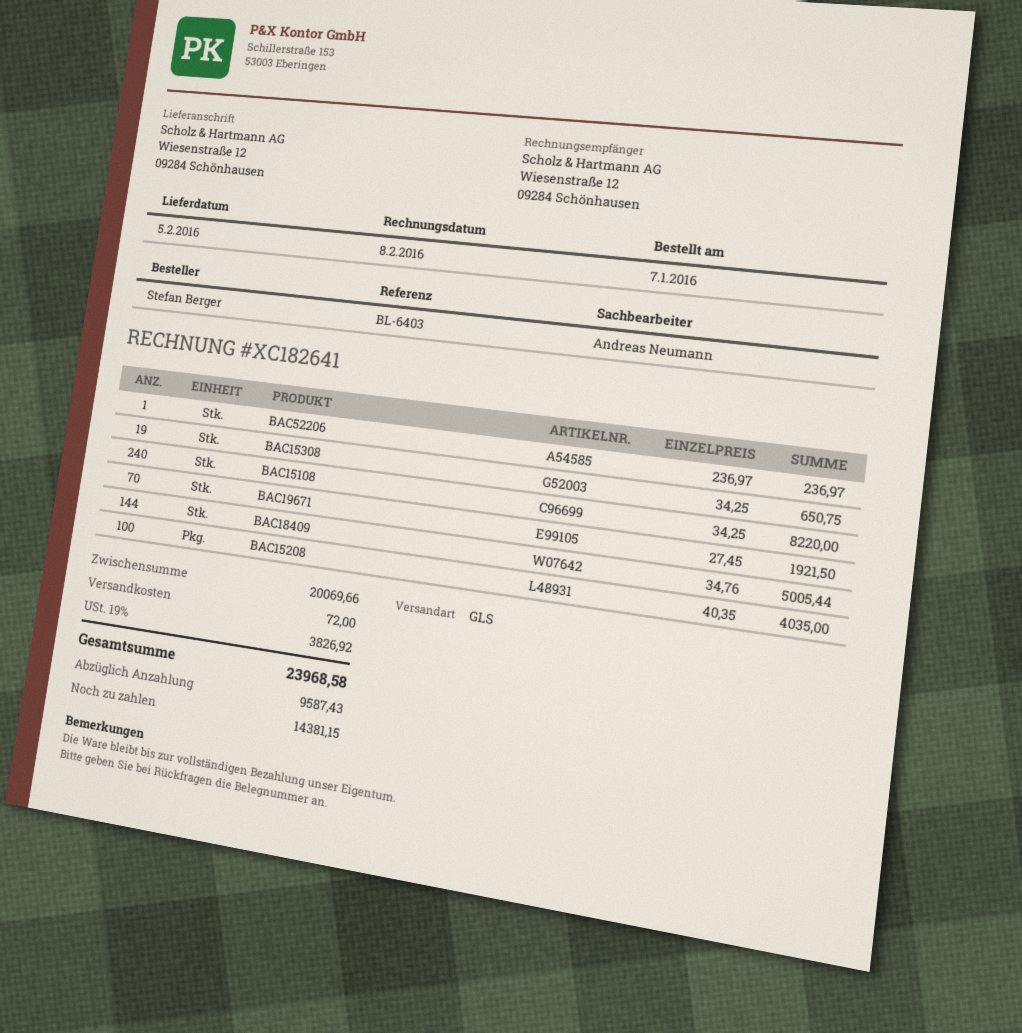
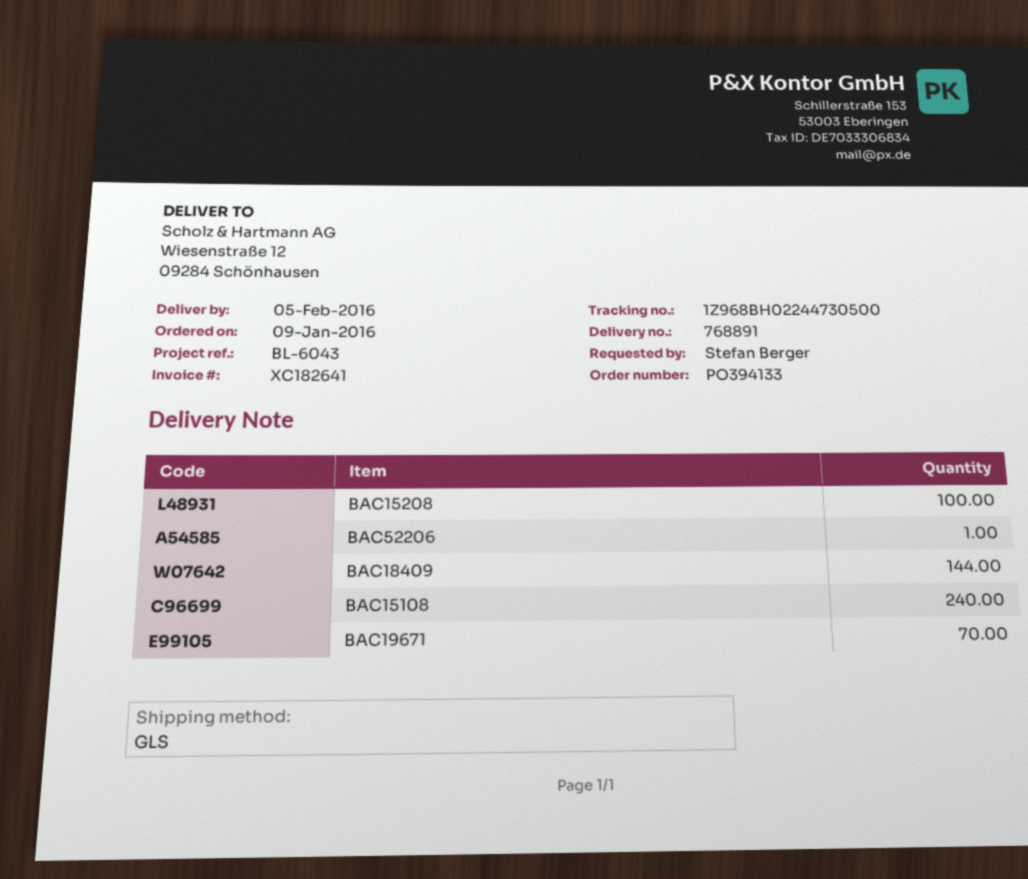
order date: 2016-01-07 -> 2016-01-09
reference: BL-6403 -> BL-6043
BAC15308: 19 -> none

